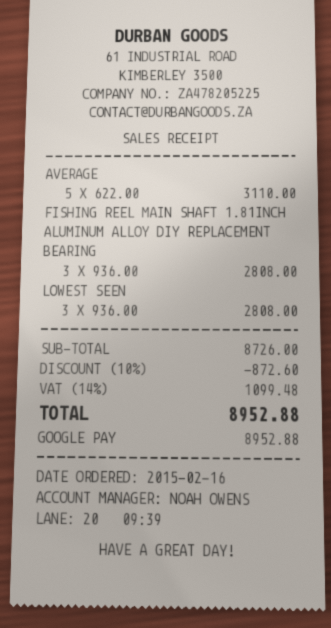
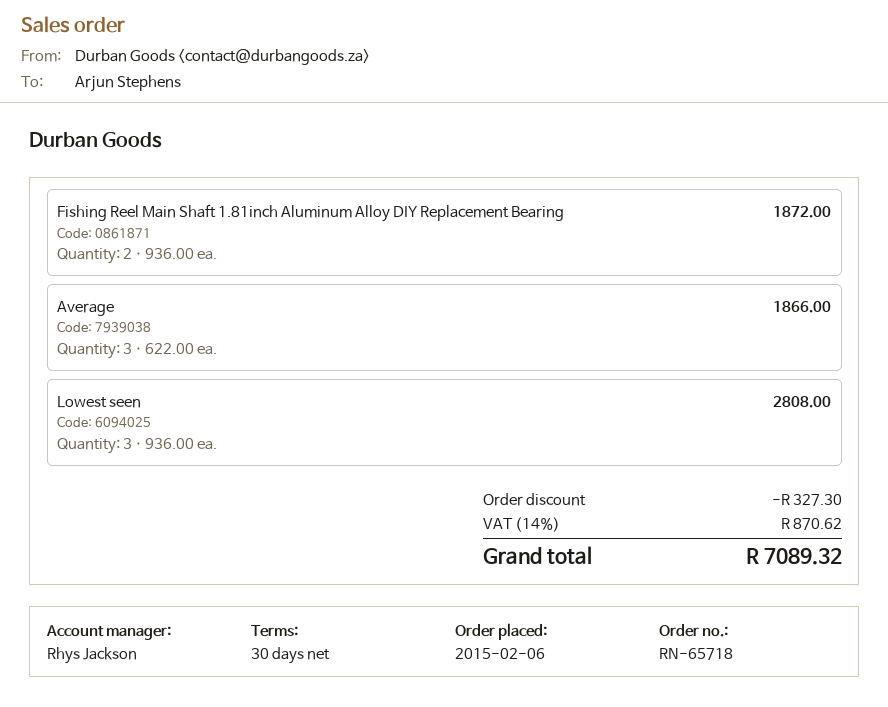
order date: 2015-02-16 -> 2015-02-06
sales rep: NOAH OWENS -> Rhys Jackson
AVERAGE: 5 x 622.00 = 3110.00 -> 3 x 622.00 = 1866.00
FISHING REEL MAIN SHAFT 1.81INCH ALUMINUM ALLOY DIY REPLACEMENT BEARING: 3 x 936.00 = 2808.00 -> 2 x 936.00 = 1872.00
discount: 872.60 -> 327.30
tax: 14% = 1099.48 -> 14% = 870.62
total: 8952.88 -> 7089.32

